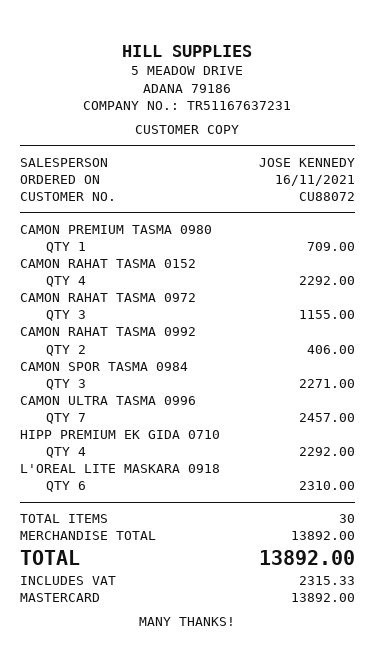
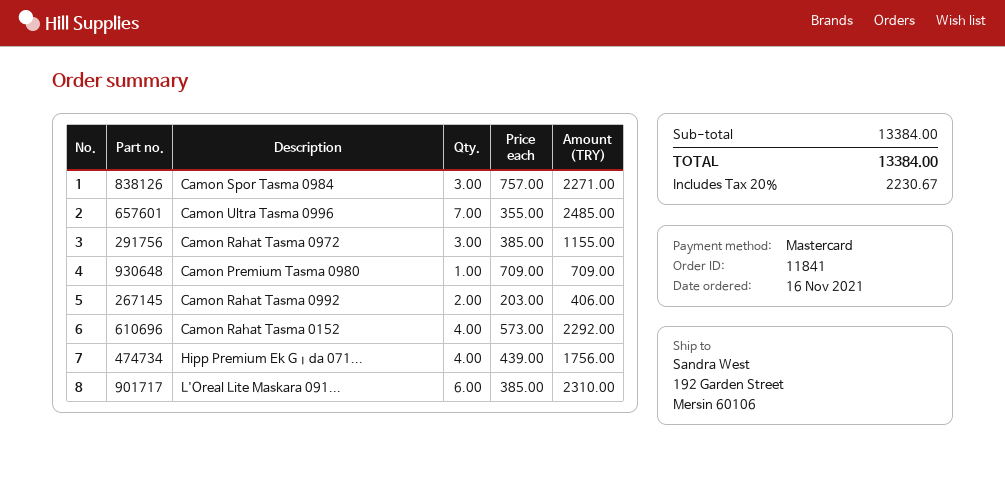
CAMON ULTRA TASMA 0996: 7 for 2457.00 -> 7 for 2485.00
HIPP PREMIUM EK GIDA 0710: 4 for 2292.00 -> 4 for 1756.00
subtotal: 13892.00 -> 13384.00
tax: 2315.33 -> 2230.67
total: 13892.00 -> 13384.00

